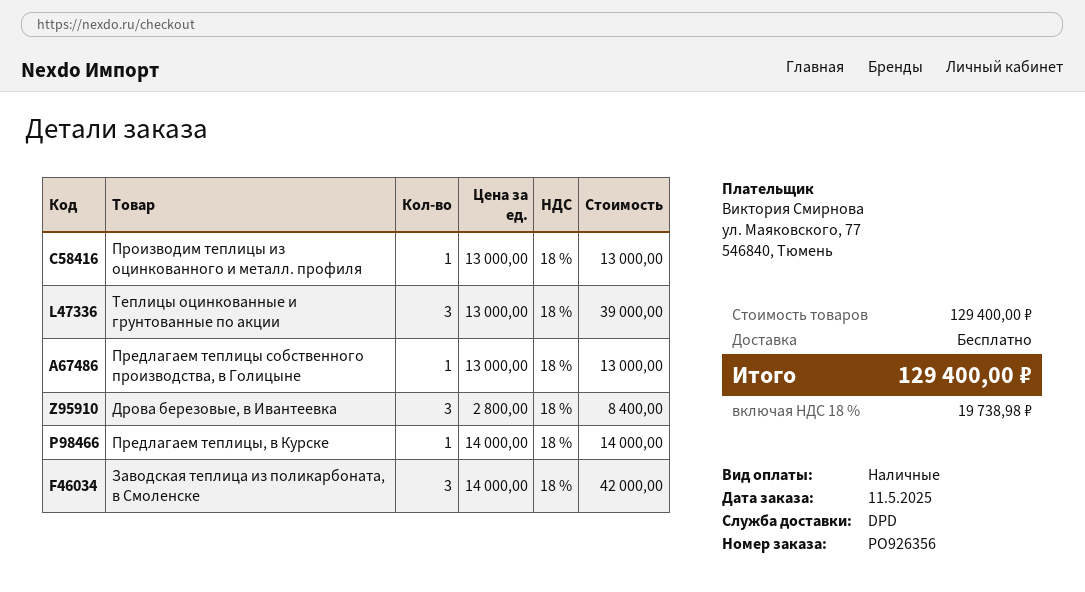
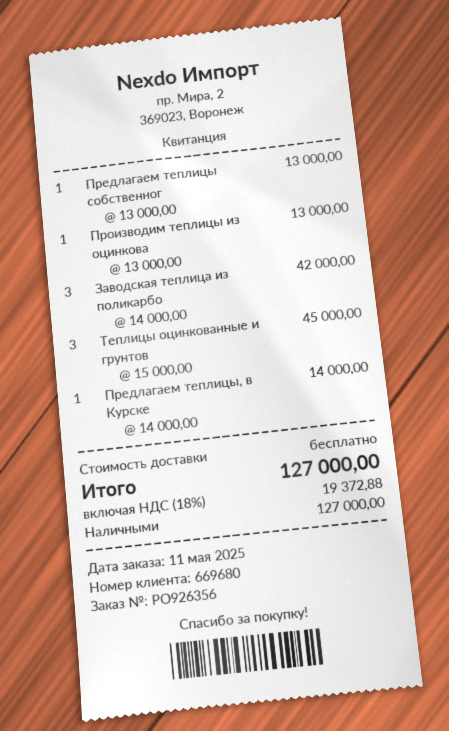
Теплицы оцинкованные и грунтованные по акции: 3 x 13000.00 = 39000.00 -> 3 x 15000.00 = 45000.00
Дрова березовые, в Ивантеевка: 3 x 2800.00 = 8400.00 -> none
tax: 18% = 19738.98 -> 18% = 19372.88
total: 129400.00 -> 127000.00

